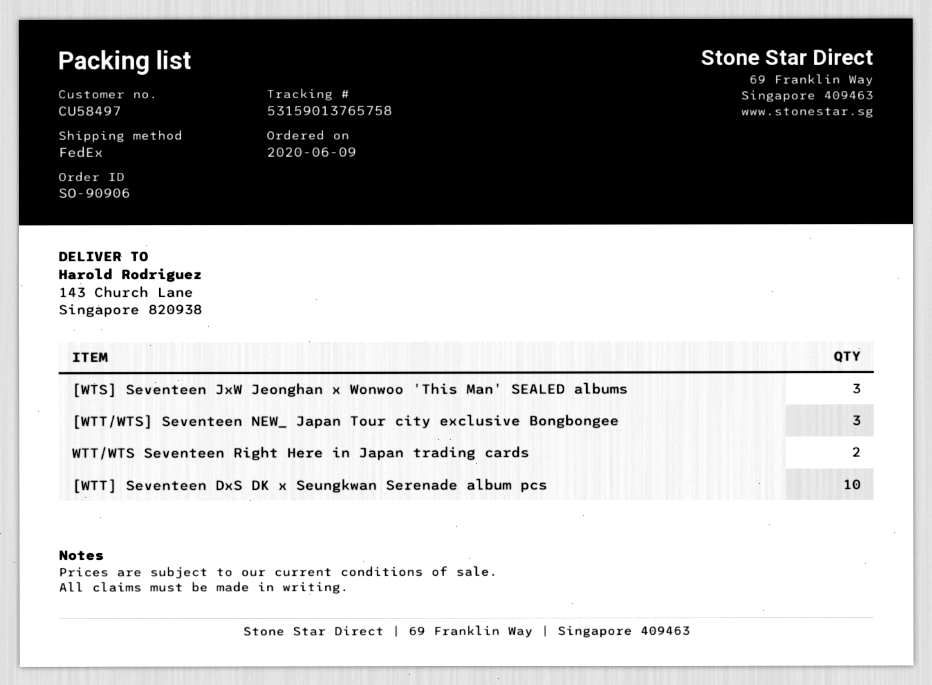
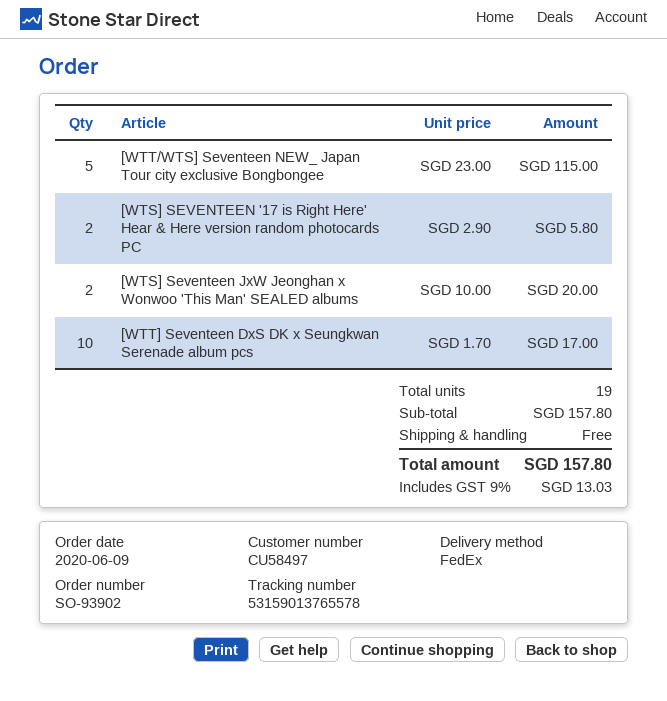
order number: SO-90906 -> SO-93902
tracking number: 53159013765758 -> 53159013765578
[WTS] Seventeen JxW Jeonghan x Wonwoo 'This Man' SEALED albums: 3 -> 2
[WTT/WTS] Seventeen NEW_ Japan Tour city exclusive Bongbongee: 3 -> 5
WTT/WTS Seventeen Right Here in Japan trading cards: 2 -> none
[WTS] SEVENTEEN '17 is Right Here' Hear & Here version random photocards PC: none -> 2

